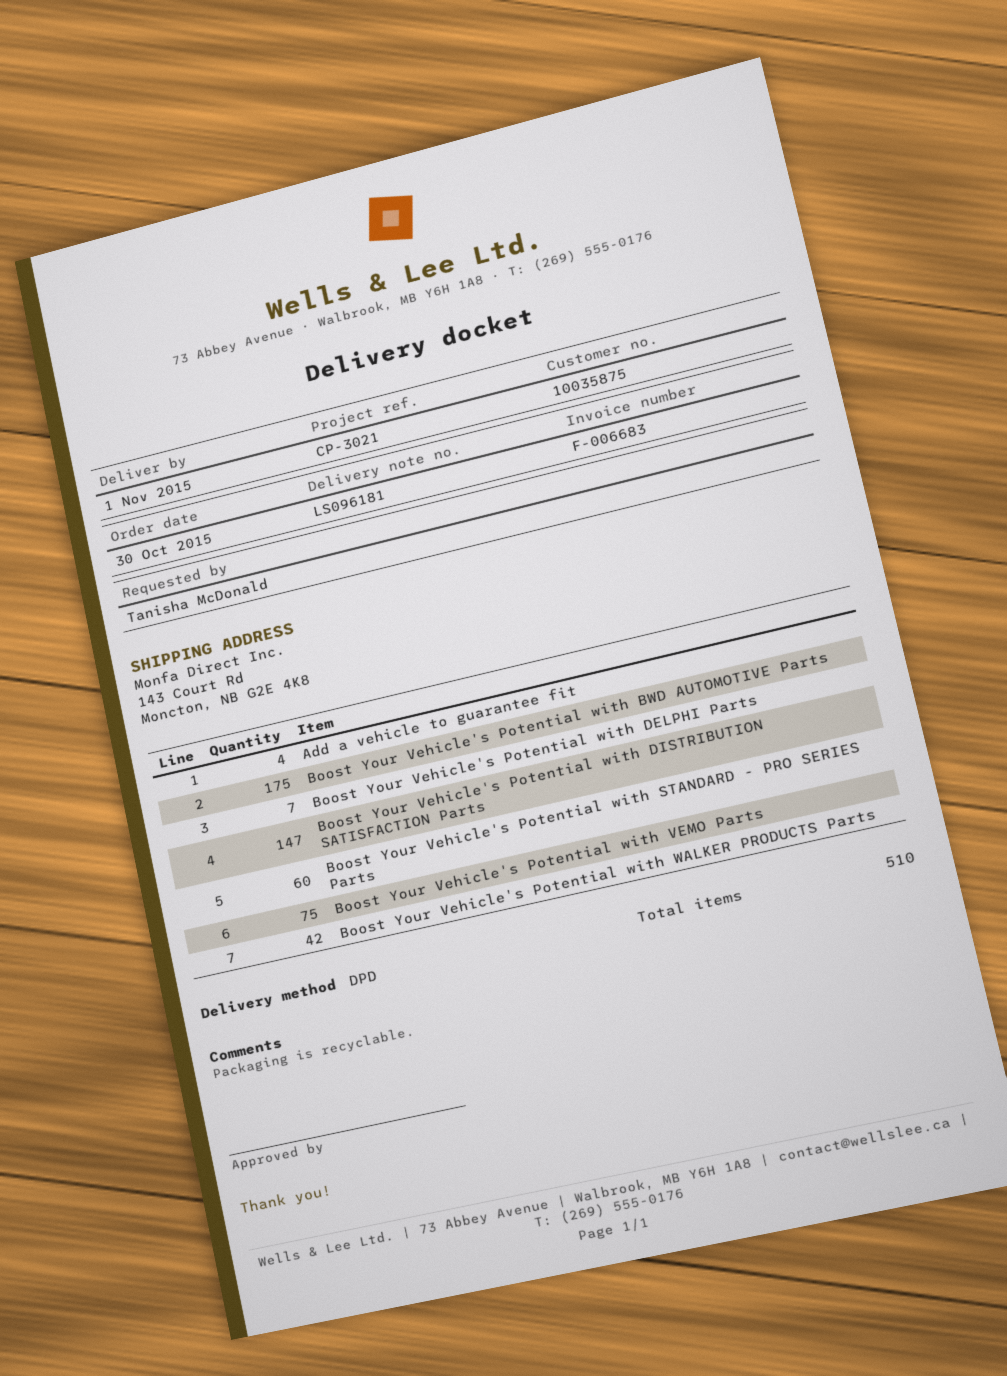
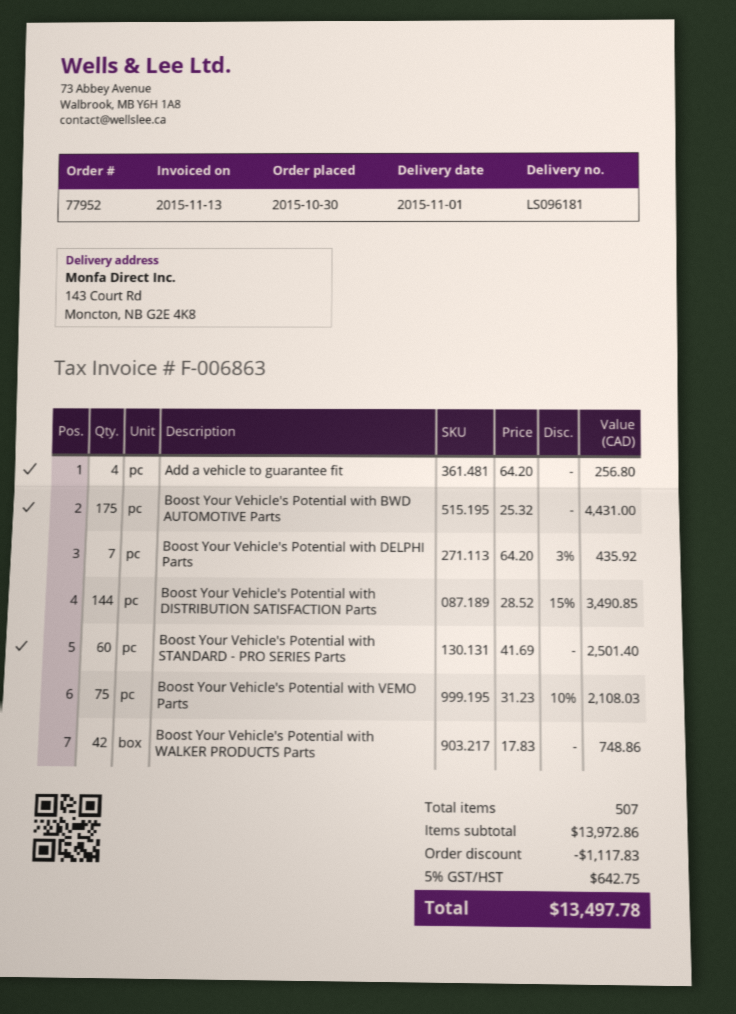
invoice number: F-006683 -> F-006863
Boost Your Vehicle's Potential with DISTRIBUTION SATISFACTION Parts: 147 -> 144
total quantity: 510 -> 507

